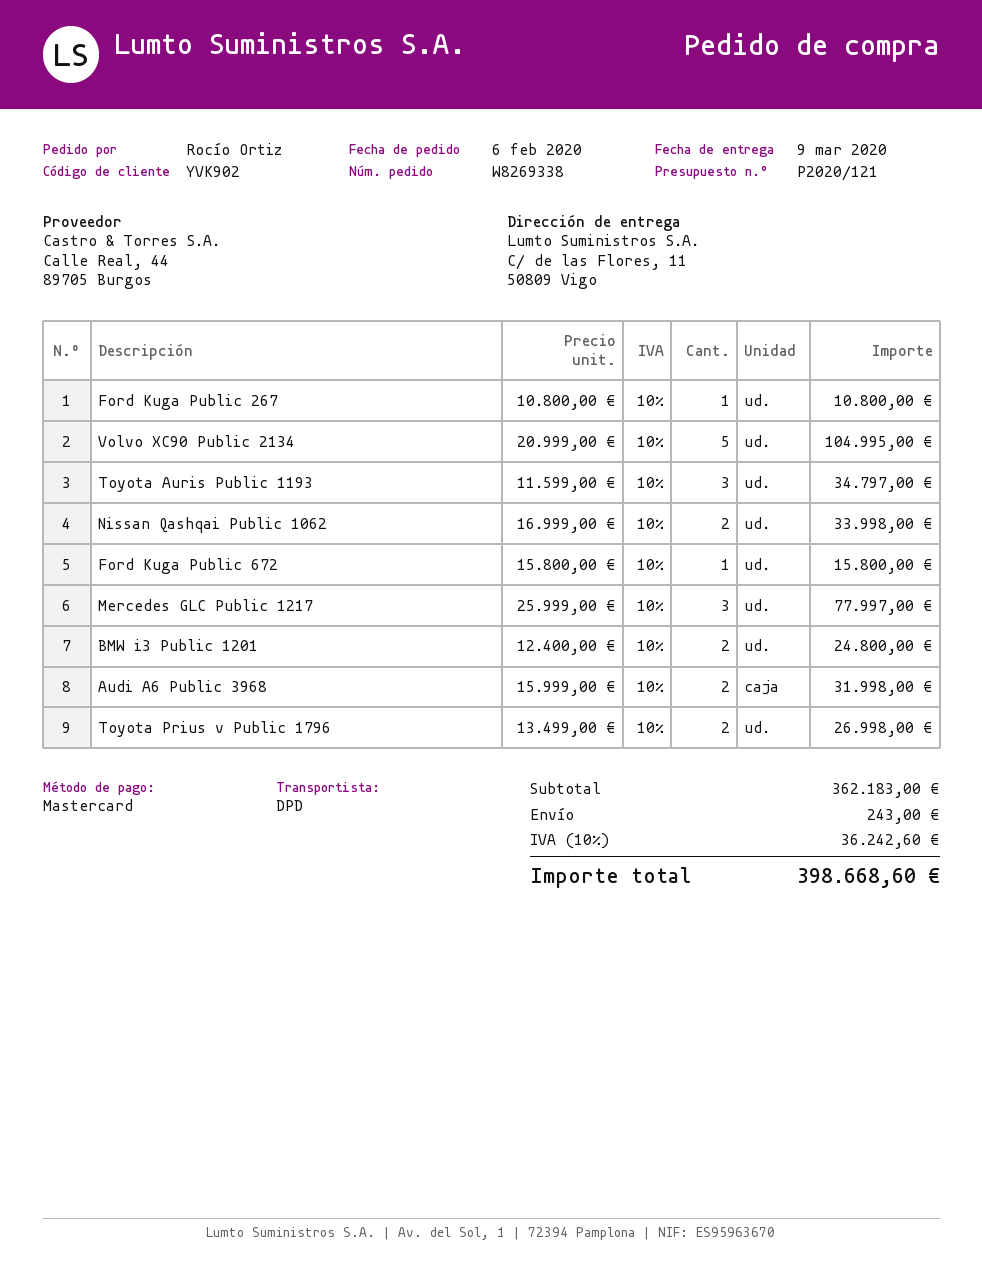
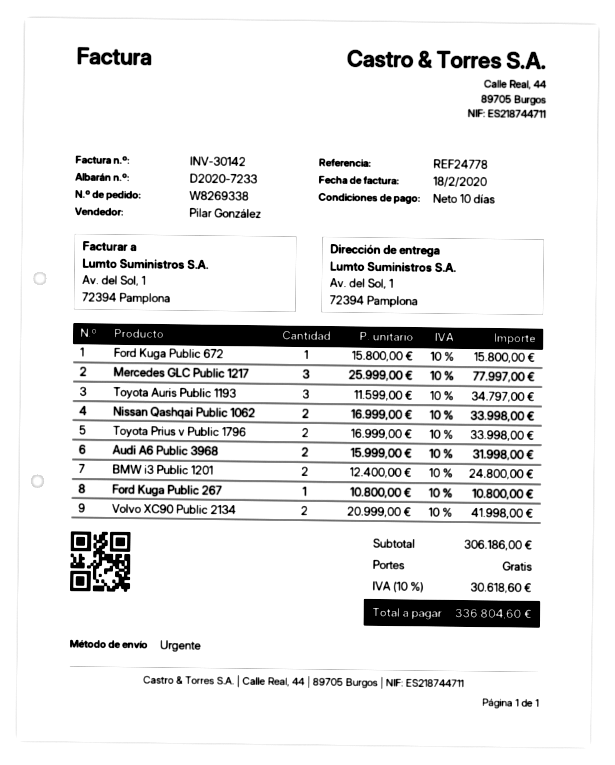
shipping method: DPD -> express
ship to: C/ de las Flores, 11, 50809 Vigo -> Av. del Sol, 1, 72394 Pamplona
Volvo XC90 Public 2134: 5 x 20999.00 = 104995.00 -> 2 x 20999.00 = 41998.00
Toyota Prius v Public 1796: 2 x 13499.00 = 26998.00 -> 2 x 16999.00 = 33998.00
subtotal: 362183.00 -> 306186.00
shipping: 243.00 -> 0.00
tax: 10% = 36242.60 -> 10% = 30618.60
total: 398668.60 -> 336804.60

